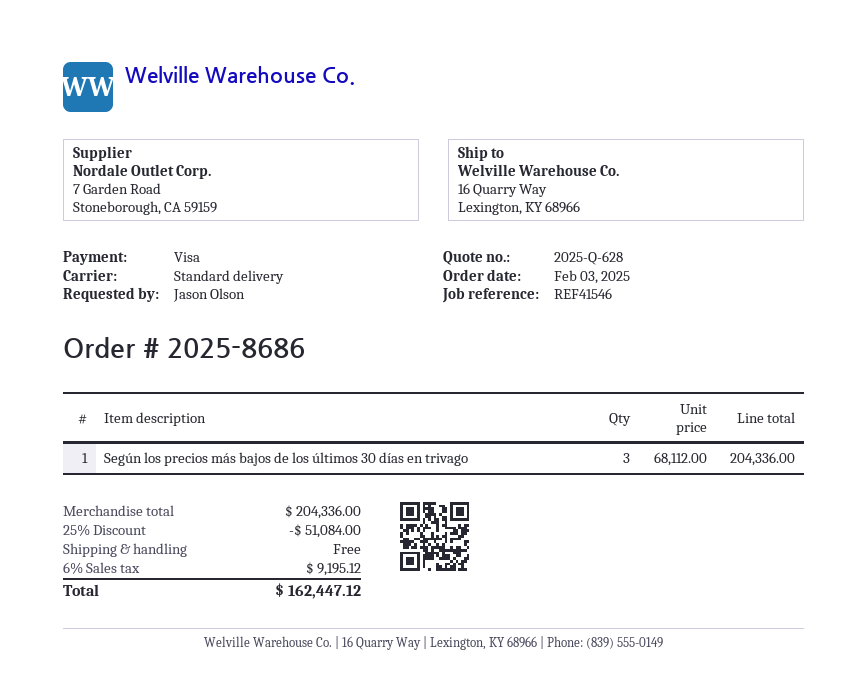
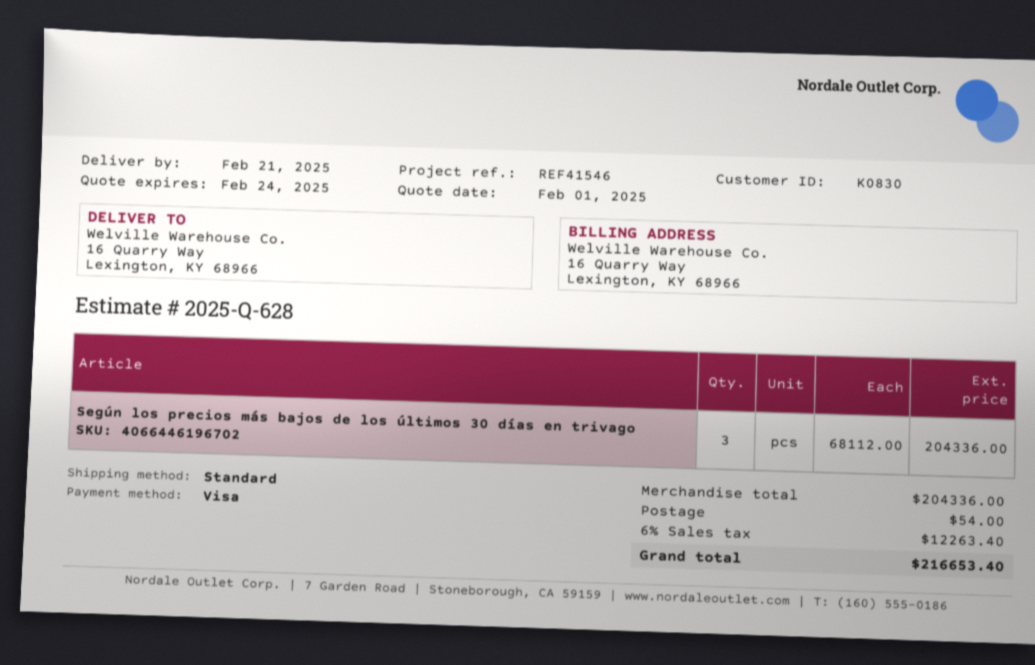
discount: 25% = 51084.00 -> none
shipping: 0.00 -> 54.00
tax: 6% = 9195.12 -> 6% = 12263.40
total: 162447.12 -> 216653.40

